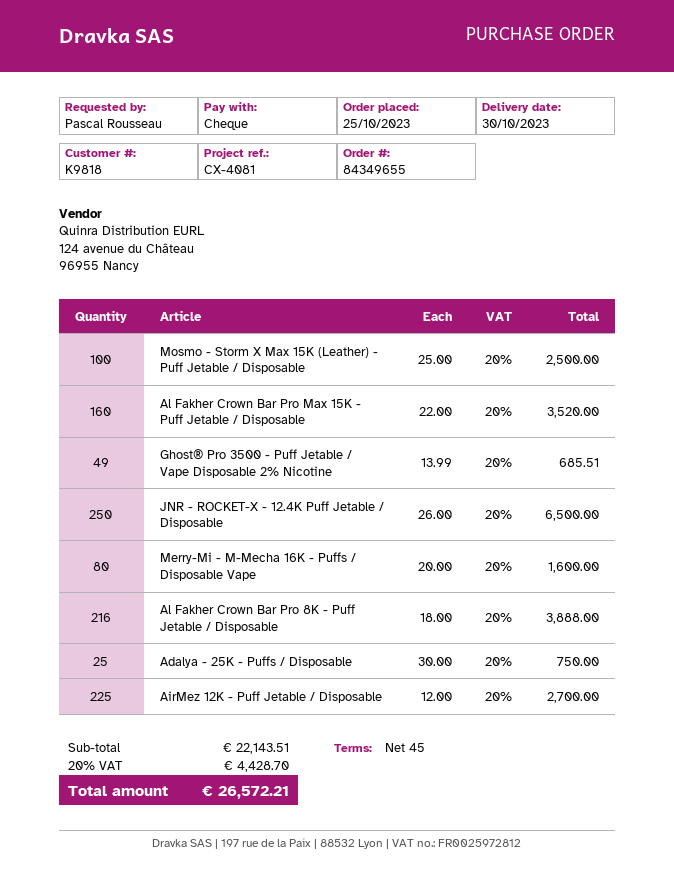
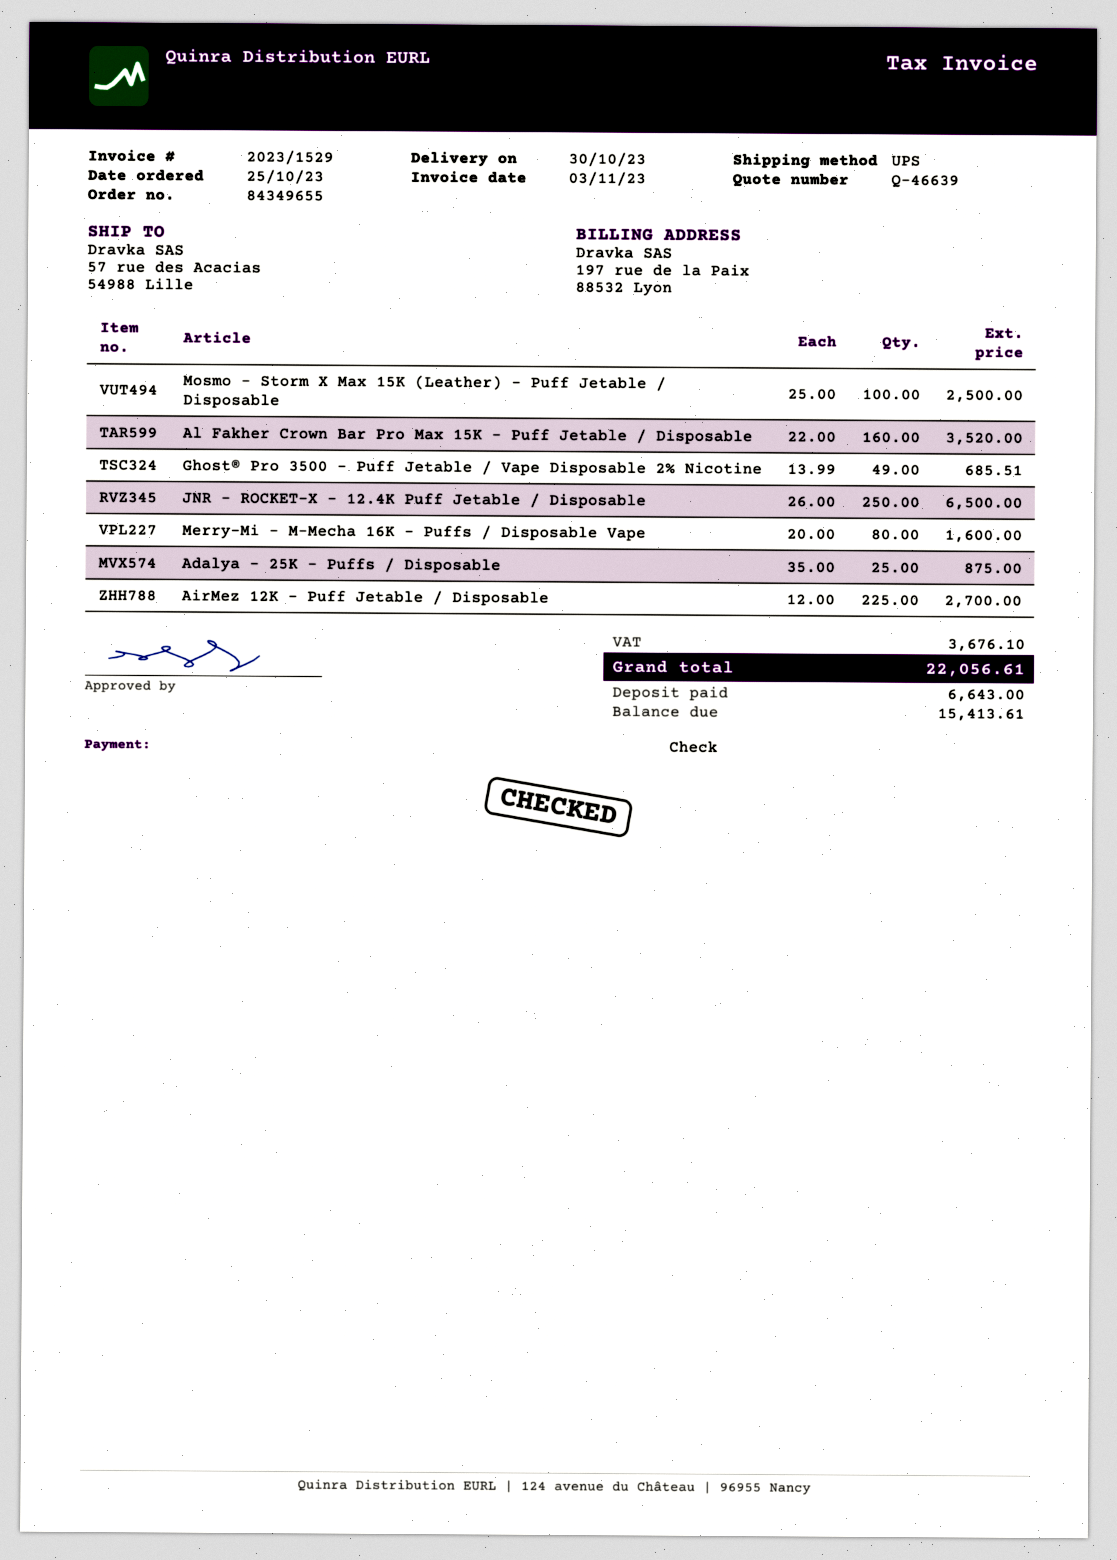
Al Fakher Crown Bar Pro 8K - Puff Jetable / Disposable: 216 x 18.00 = 3888.00 -> none
Adalya - 25K - Puffs / Disposable: 25 x 30.00 = 750.00 -> 25 x 35.00 = 875.00
tax: 4428.70 -> 3676.10
total: 26572.21 -> 22056.61

